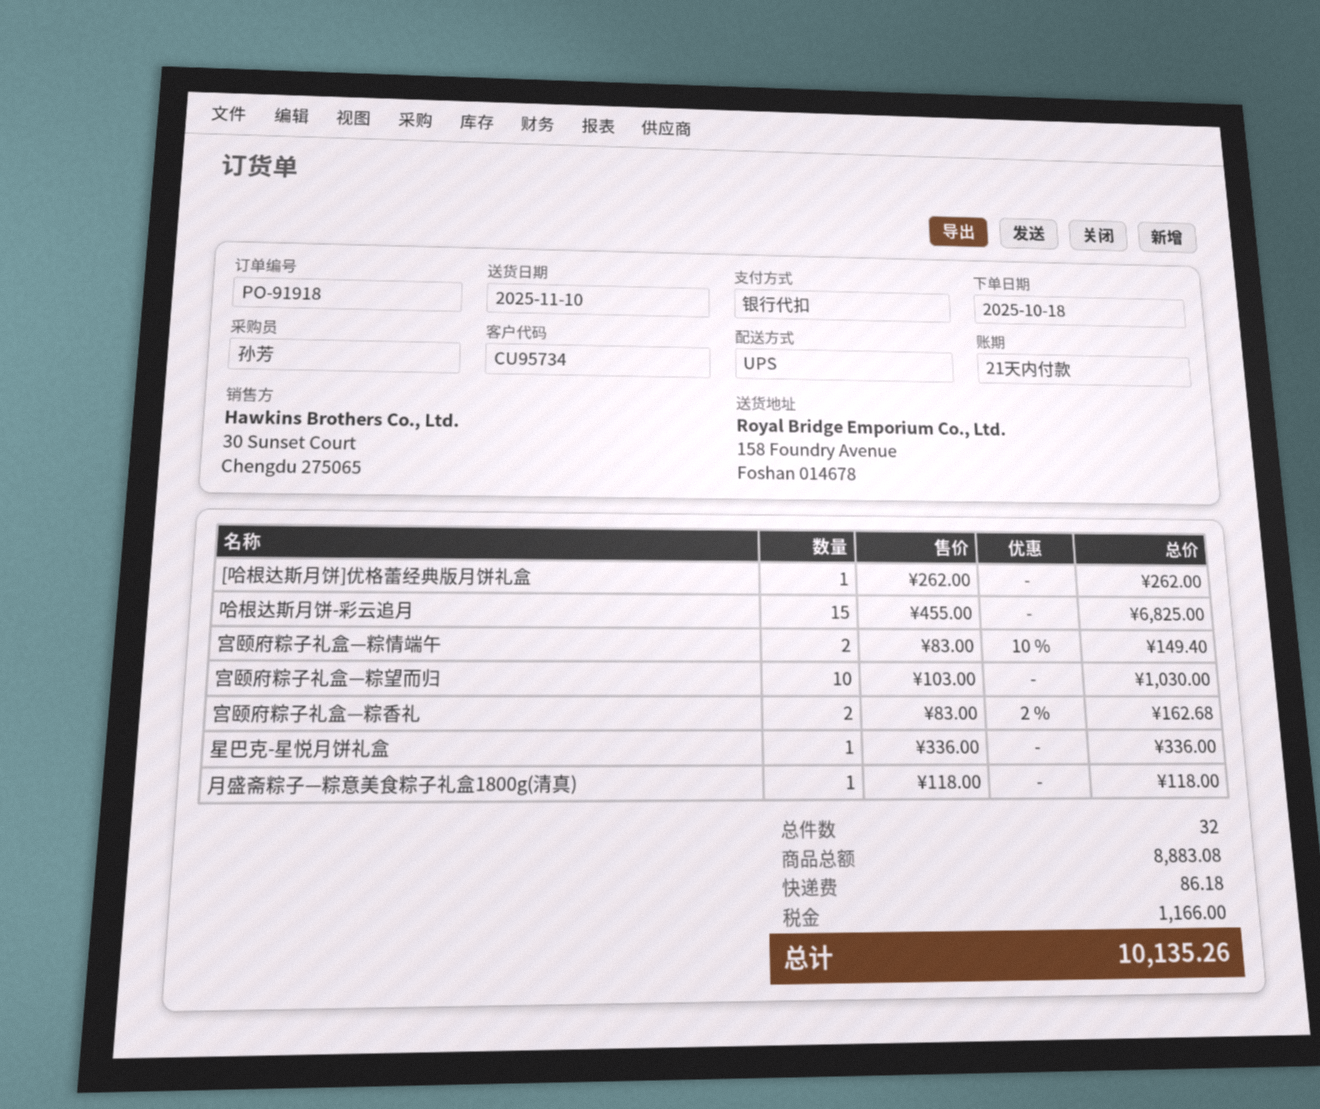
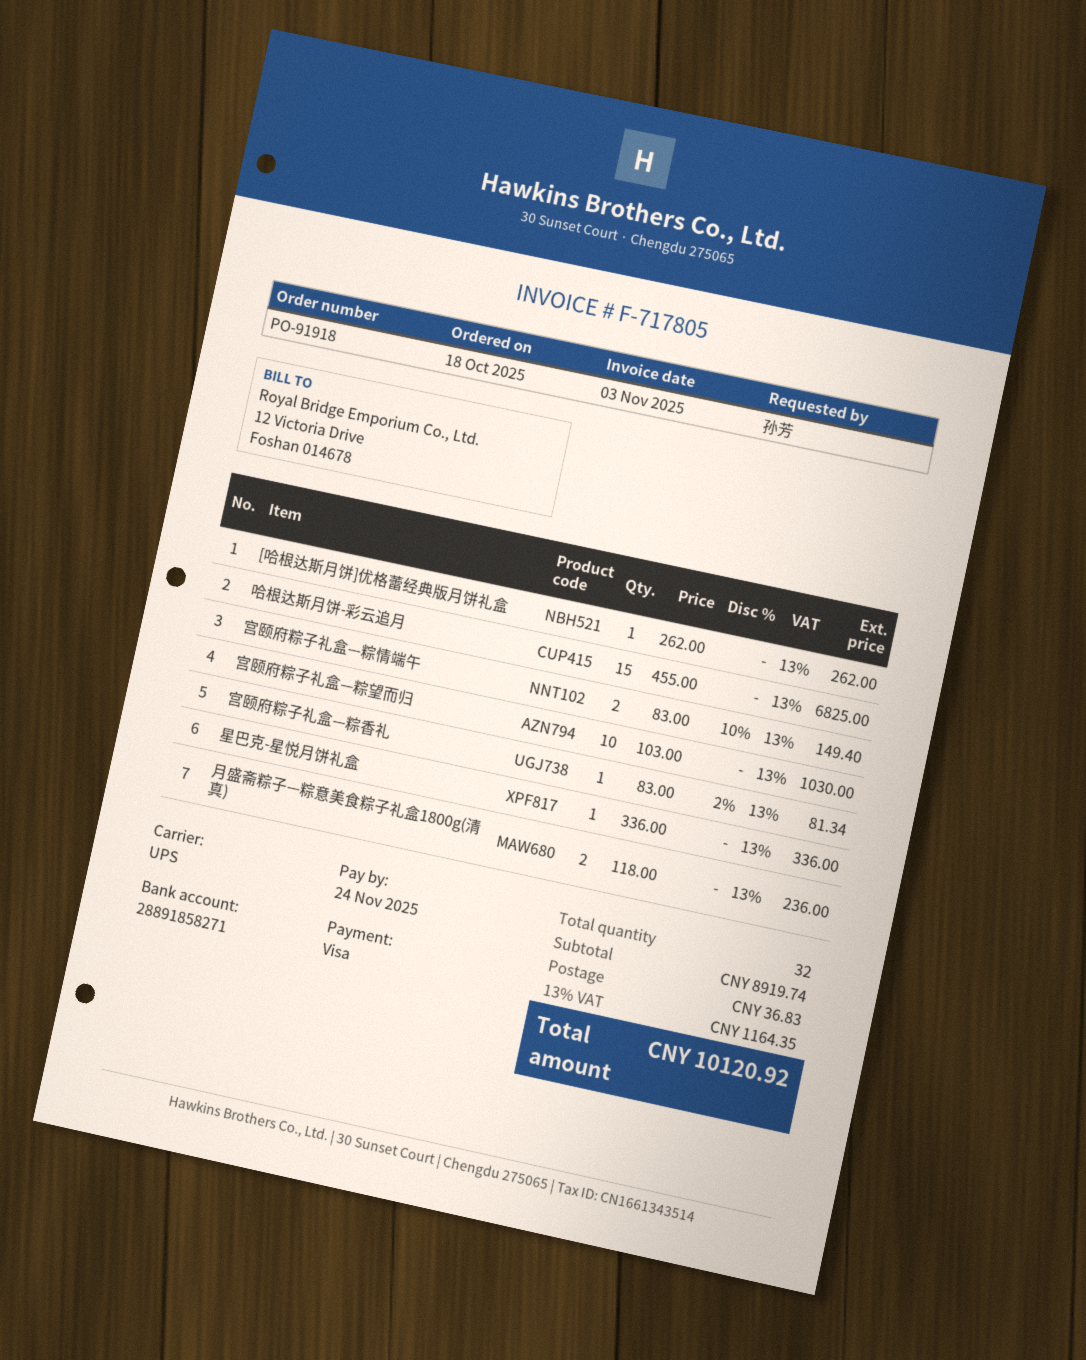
payment method: direct debit -> Visa
宫颐府粽子礼盒—粽香礼: 2 x 83.00 - 2% = 162.68 -> 1 x 83.00 - 2% = 81.34
月盛斋粽子—粽意美食粽子礼盒1800g(清真): 1 x 118.00 = 118.00 -> 2 x 118.00 = 236.00
subtotal: 8883.08 -> 8919.74
shipping: 86.18 -> 36.83
tax: 1166.00 -> 1164.35
total: 10135.26 -> 10120.92

